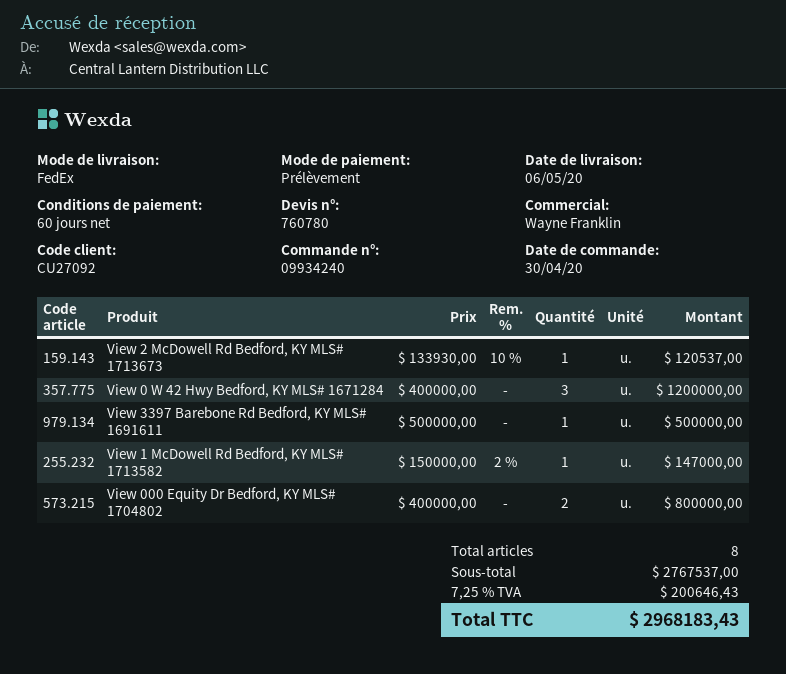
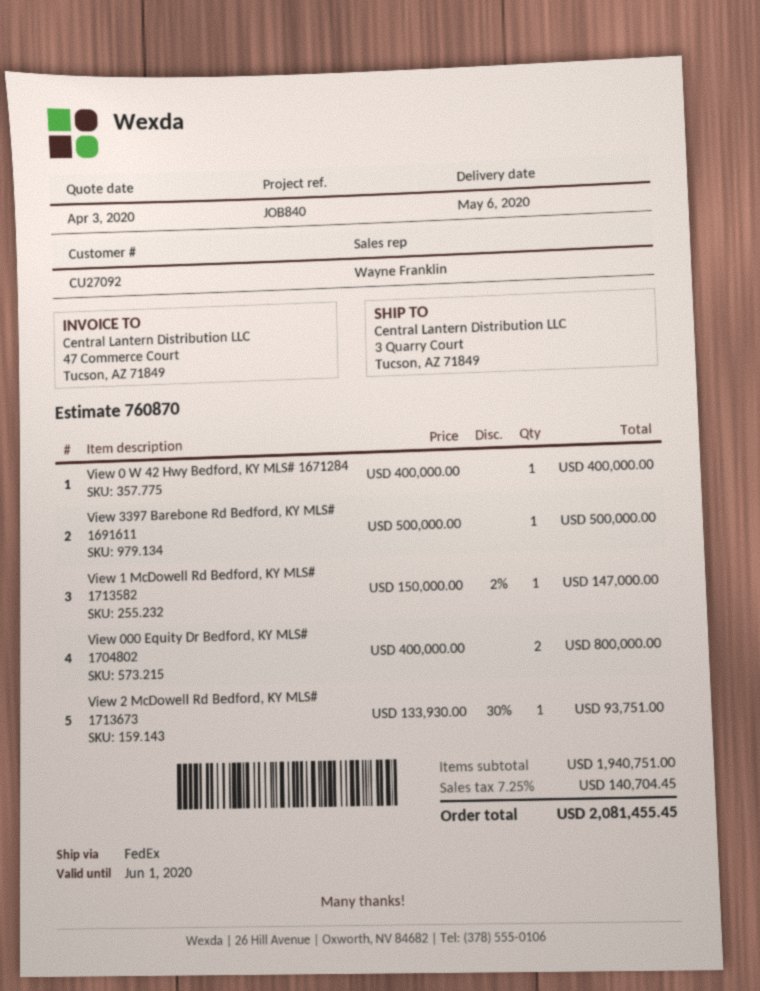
quote number: 760780 -> 760870
View 2 McDowell Rd Bedford, KY MLS# 1713673: 1 x 133930.00 - 10% = 120537.00 -> 1 x 133930.00 - 30% = 93751.00
View 0 W 42 Hwy Bedford, KY MLS# 1671284: 3 x 400000.00 = 1200000.00 -> 1 x 400000.00 = 400000.00
subtotal: 2767537.00 -> 1940751.00
tax: 7.25% = 200646.43 -> 7.25% = 140704.45
total: 2968183.43 -> 2081455.45

